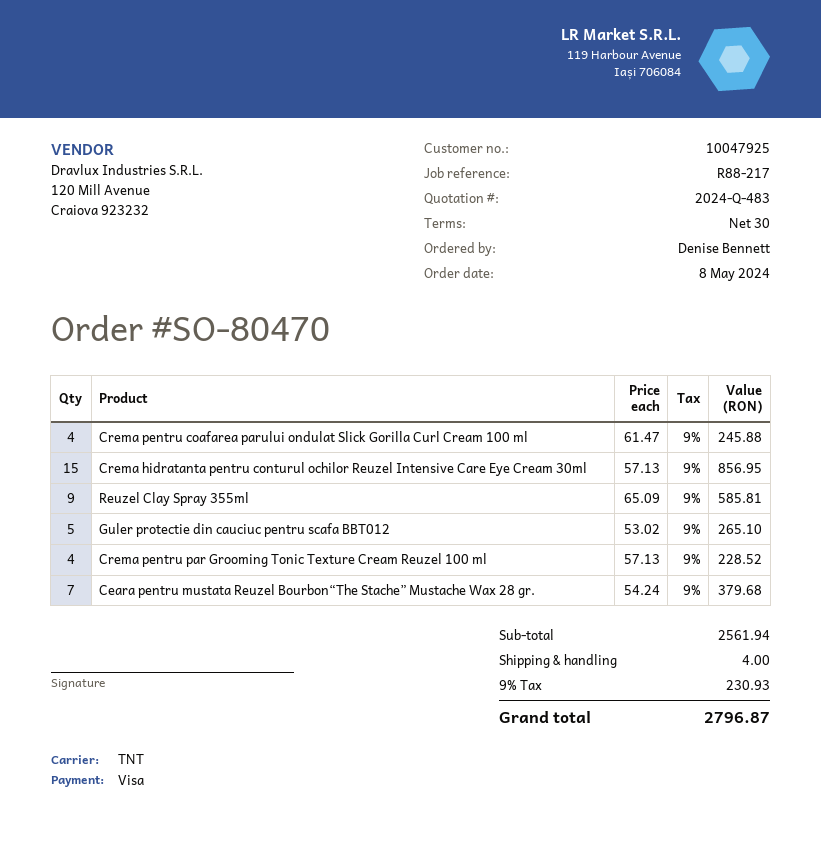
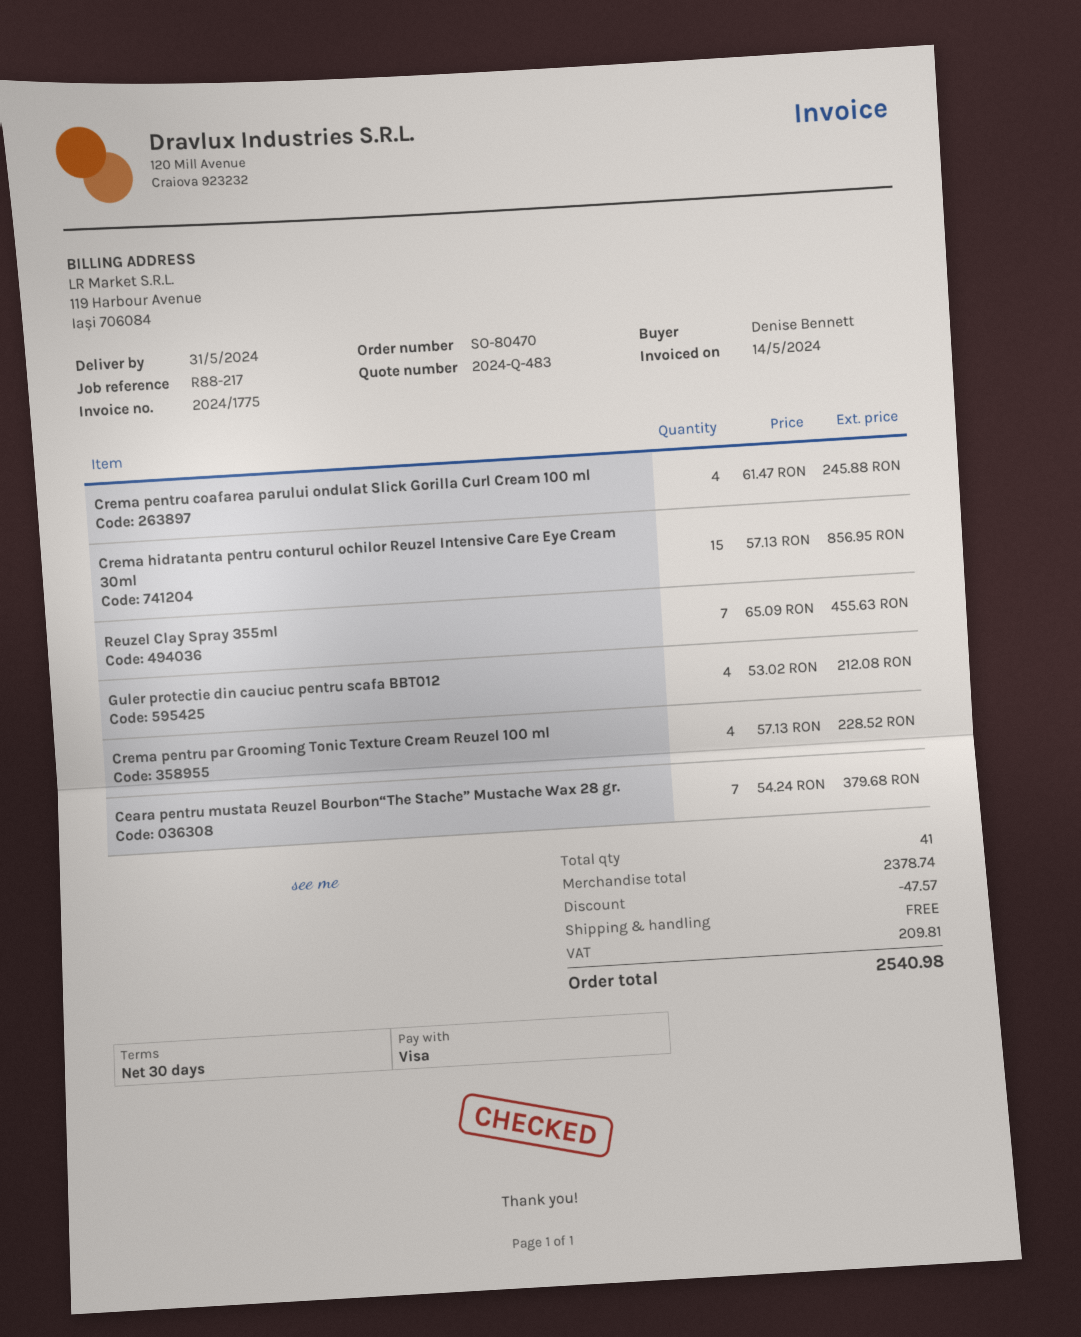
Reuzel Clay Spray 355ml: 9 x 65.09 = 585.81 -> 7 x 65.09 = 455.63
Guler protectie din cauciuc pentru scafa BBT012: 5 x 53.02 = 265.10 -> 4 x 53.02 = 212.08
subtotal: 2561.94 -> 2378.74
discount: none -> 47.57
shipping: 4.00 -> 0.00
tax: 230.93 -> 209.81
total: 2796.87 -> 2540.98

